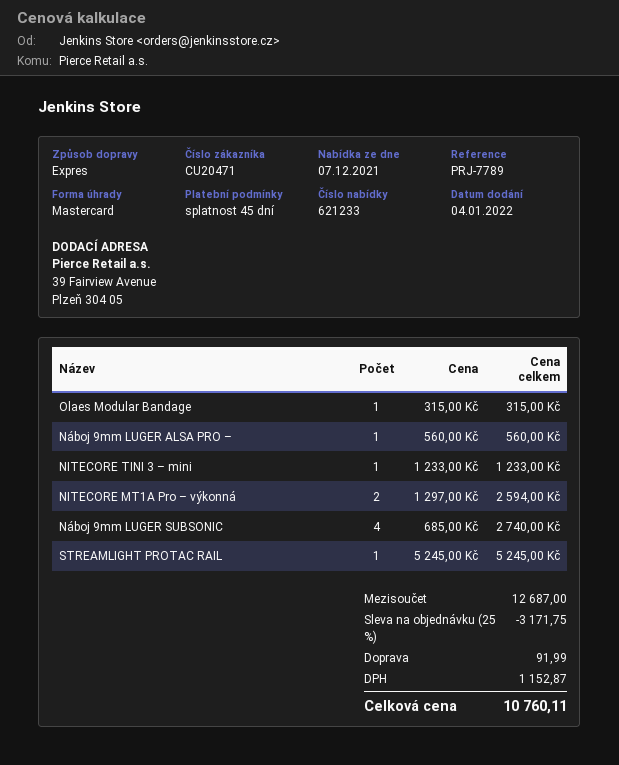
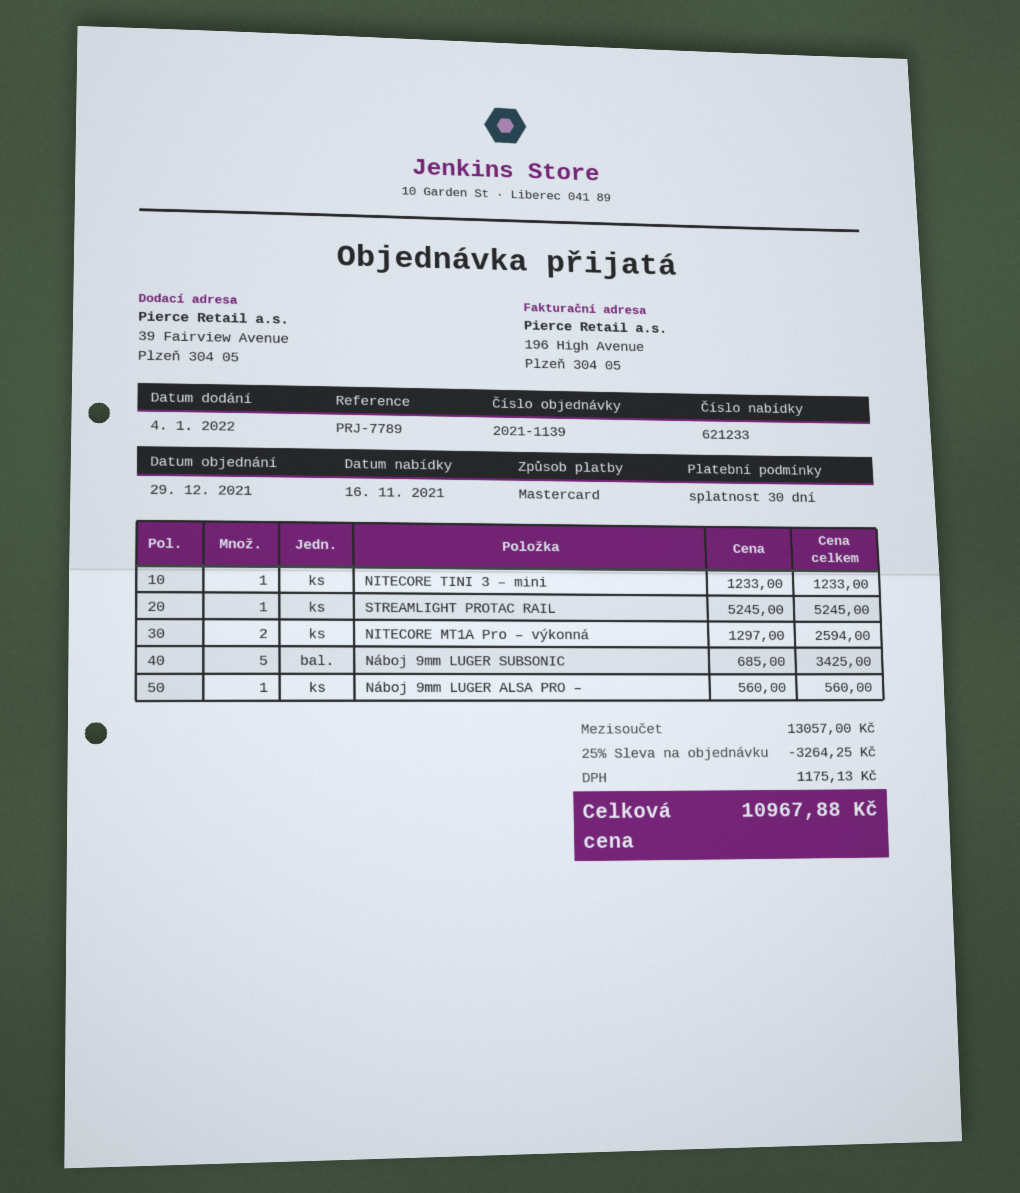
quote date: 2021-12-07 -> 2021-11-16
payment terms: 45 days -> 30 days
Olaes Modular Bandage: 1 x 315.00 = 315.00 -> none
Náboj 9mm LUGER SUBSONIC: 4 x 685.00 = 2740.00 -> 5 x 685.00 = 3425.00
subtotal: 12687.00 -> 13057.00
discount: 25% = 3171.75 -> 25% = 3264.25
shipping: 91.99 -> none
tax: 1152.87 -> 1175.13
total: 10760.11 -> 10967.88

